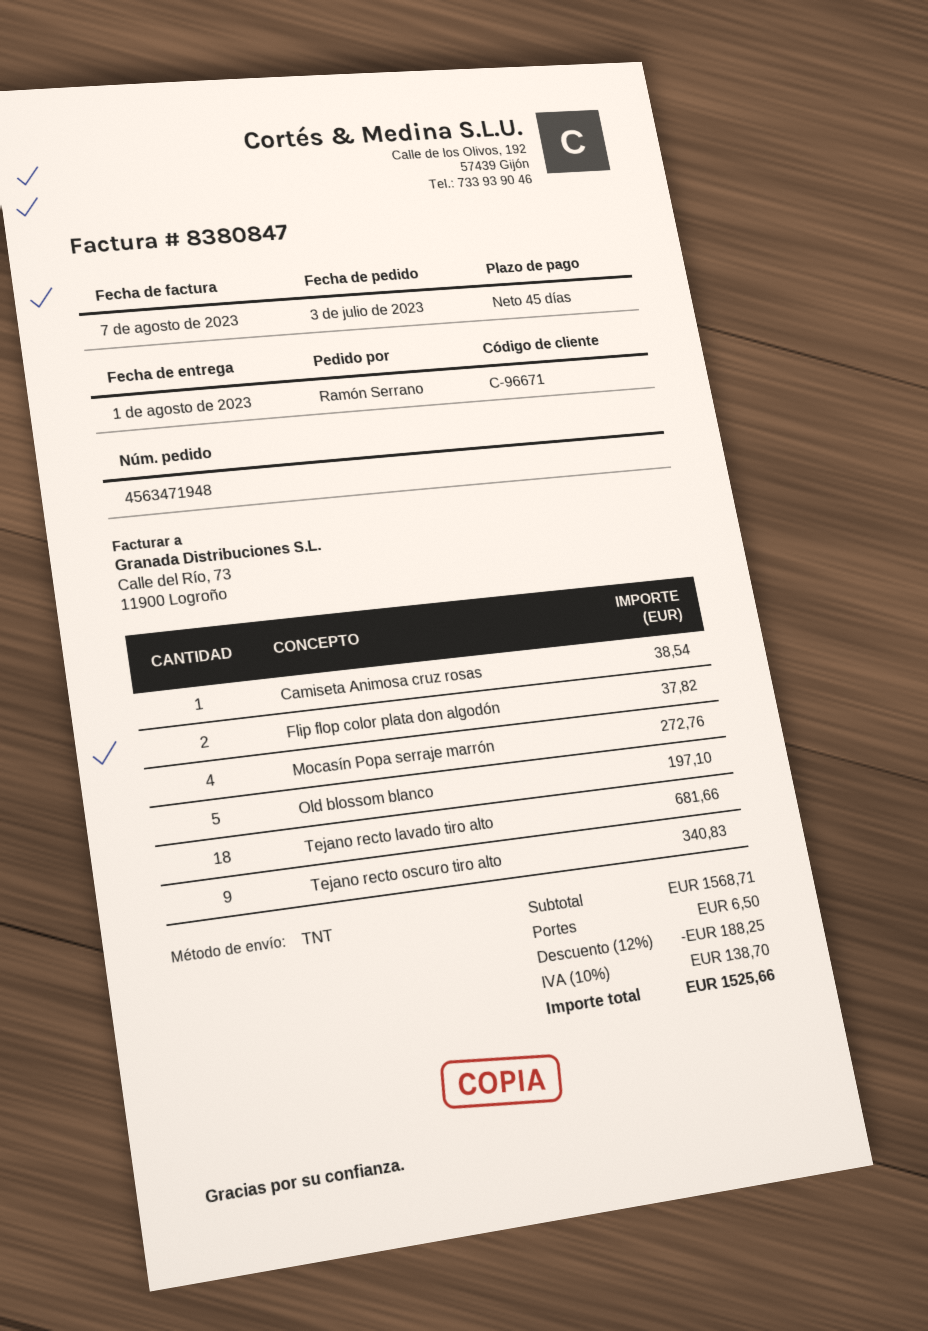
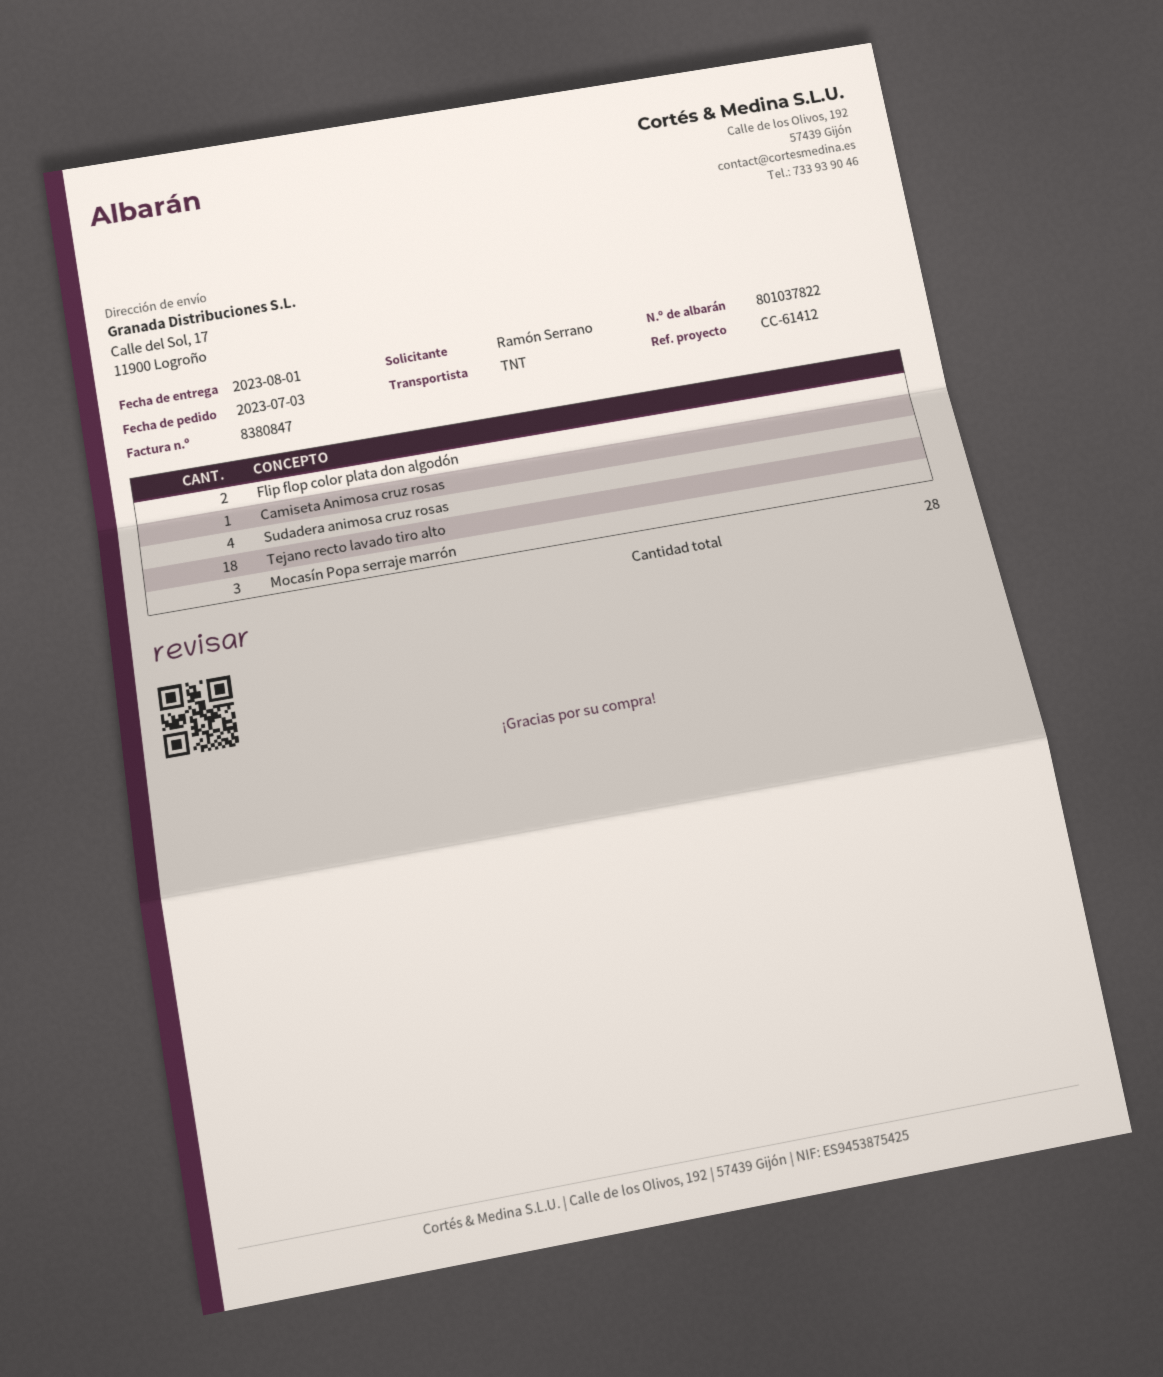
Mocasín Popa serraje marrón: 4 -> 3
Old blossom blanco: 5 -> none
Tejano recto oscuro tiro alto: 9 -> none
Sudadera animosa cruz rosas: none -> 4

